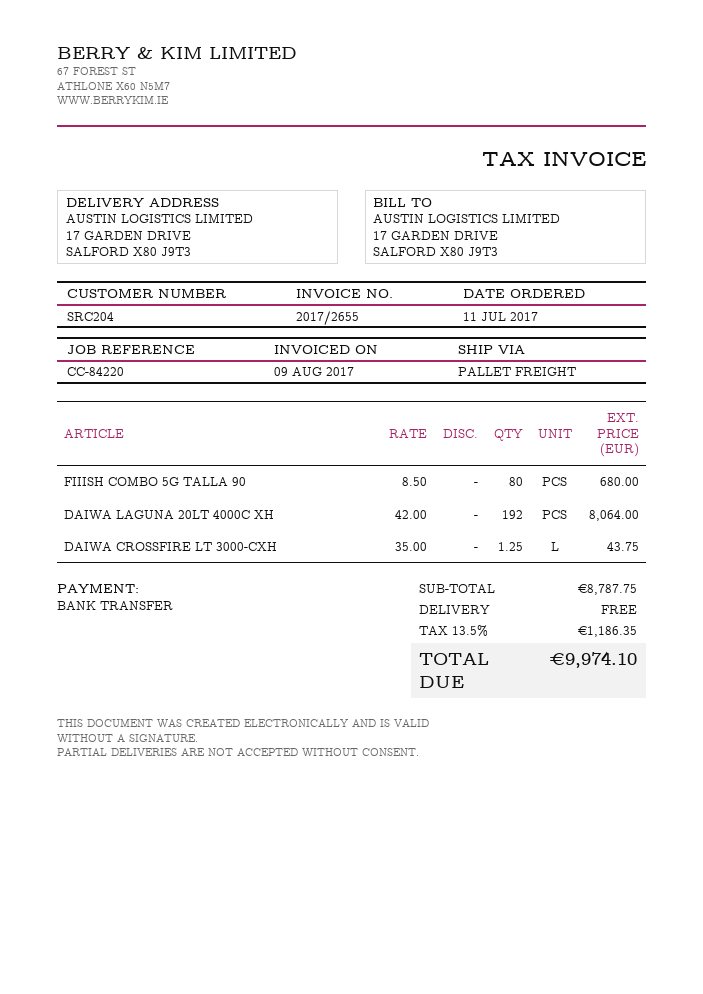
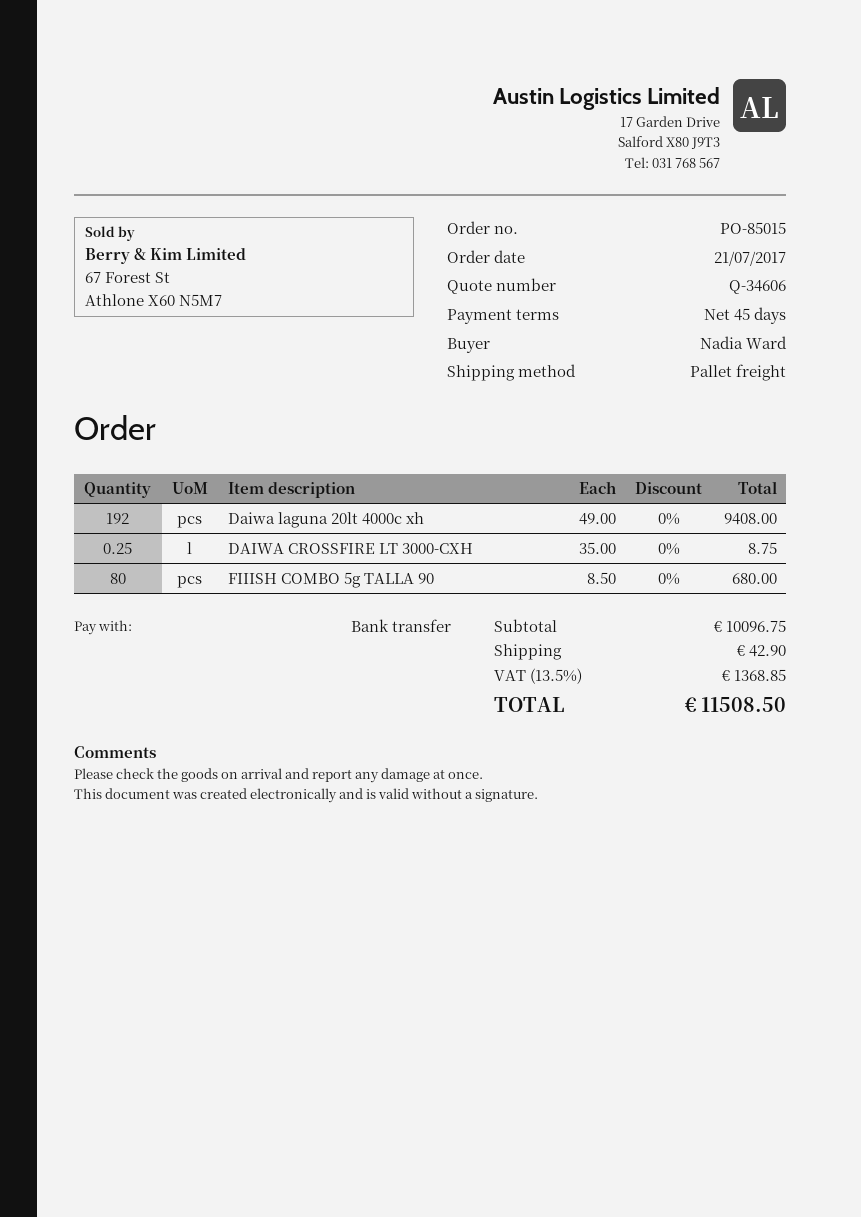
order date: 2017-07-11 -> 2017-07-21
DAIWA LAGUNA 20LT 4000C XH: 192 x 42.00 = 8064.00 -> 192 x 49.00 = 9408.00
DAIWA CROSSFIRE LT 3000-CXH: 1.25 x 35.00 = 43.75 -> 0.25 x 35.00 = 8.75
subtotal: 8787.75 -> 10096.75
shipping: 0.00 -> 42.90
tax: 13.5% = 1186.35 -> 13.5% = 1368.85
total: 9974.10 -> 11508.50

